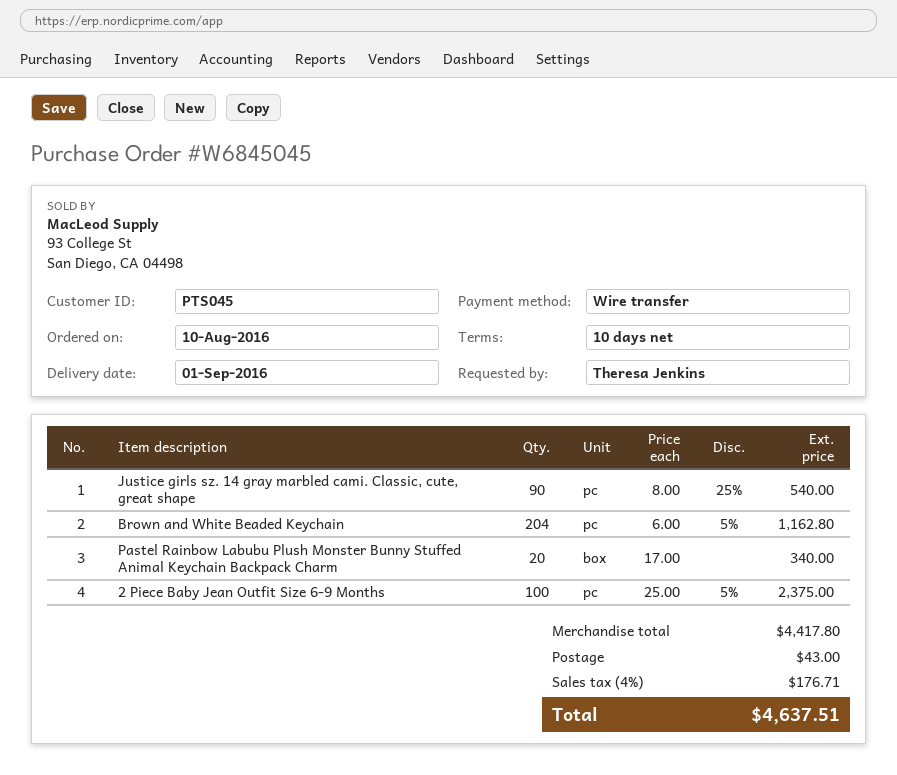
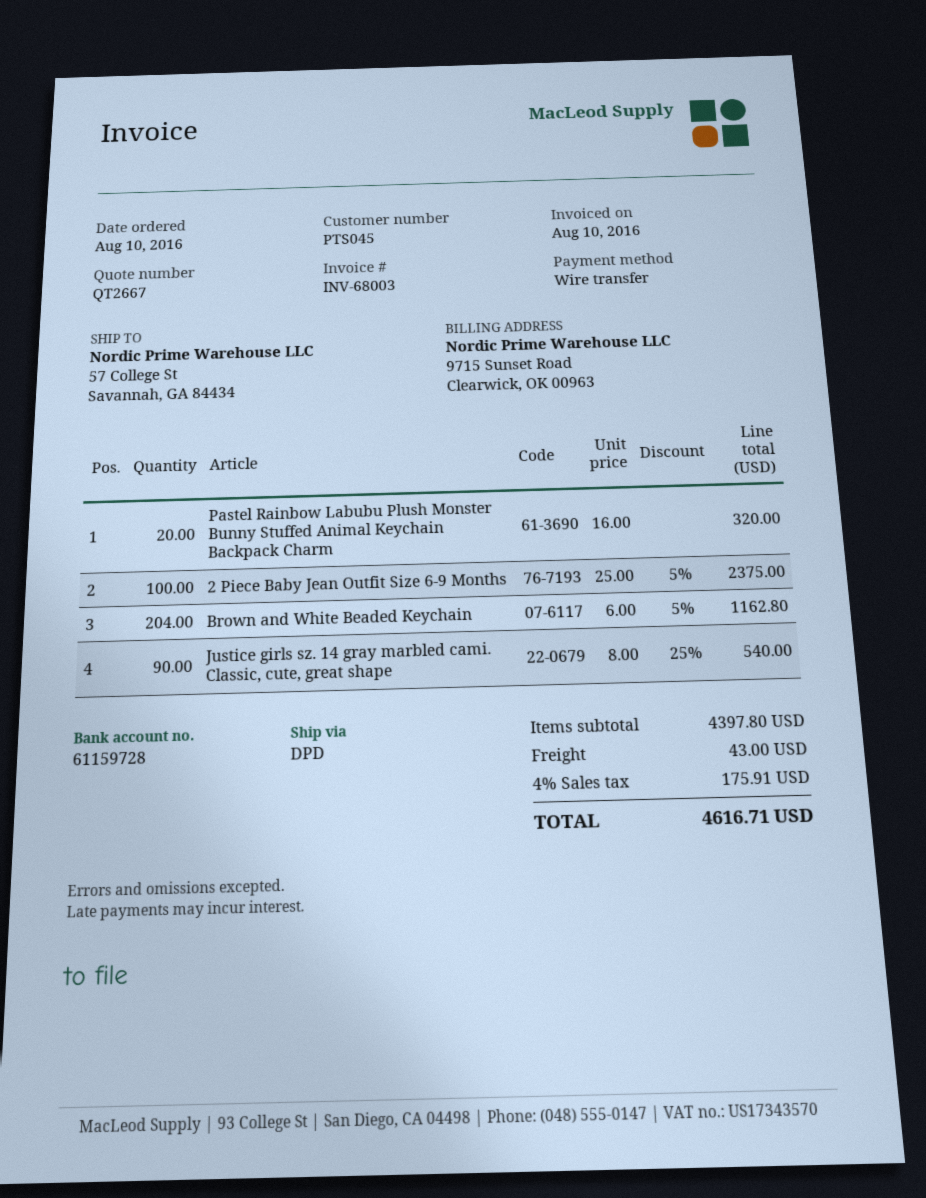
Pastel Rainbow Labubu Plush Monster Bunny Stuffed Animal Keychain Backpack Charm: 20 x 17.00 = 340.00 -> 20 x 16.00 = 320.00
subtotal: 4417.80 -> 4397.80
tax: 4% = 176.71 -> 4% = 175.91
total: 4637.51 -> 4616.71

